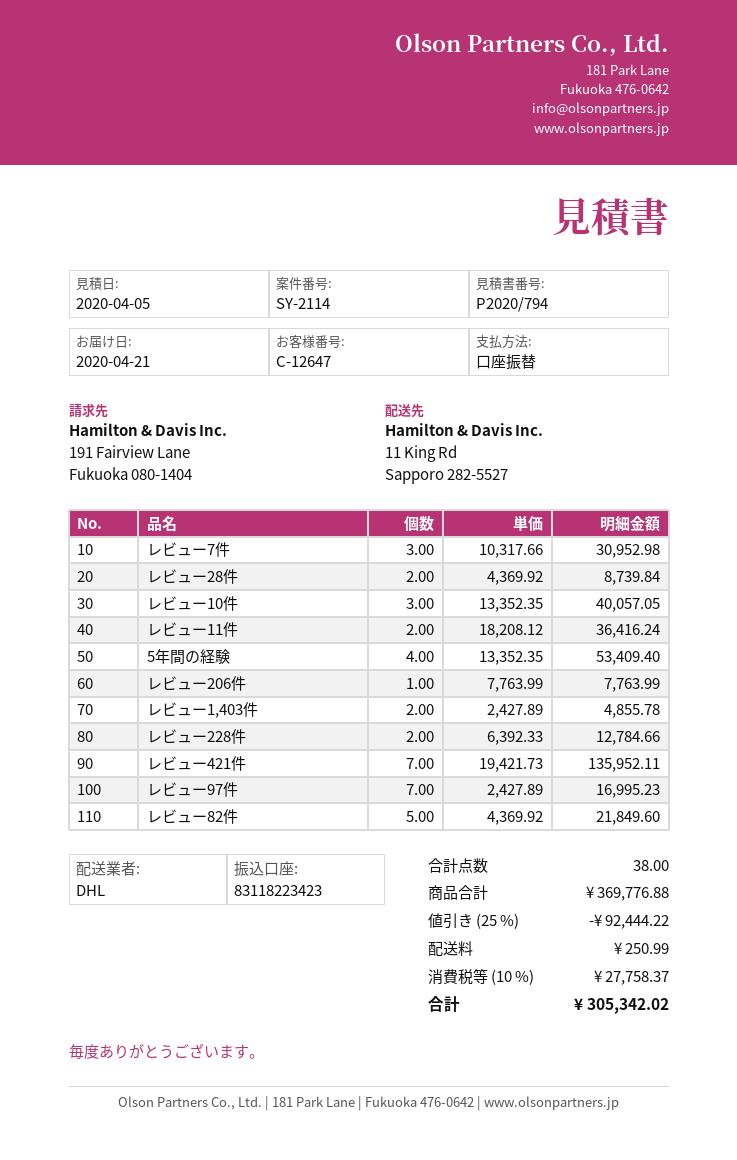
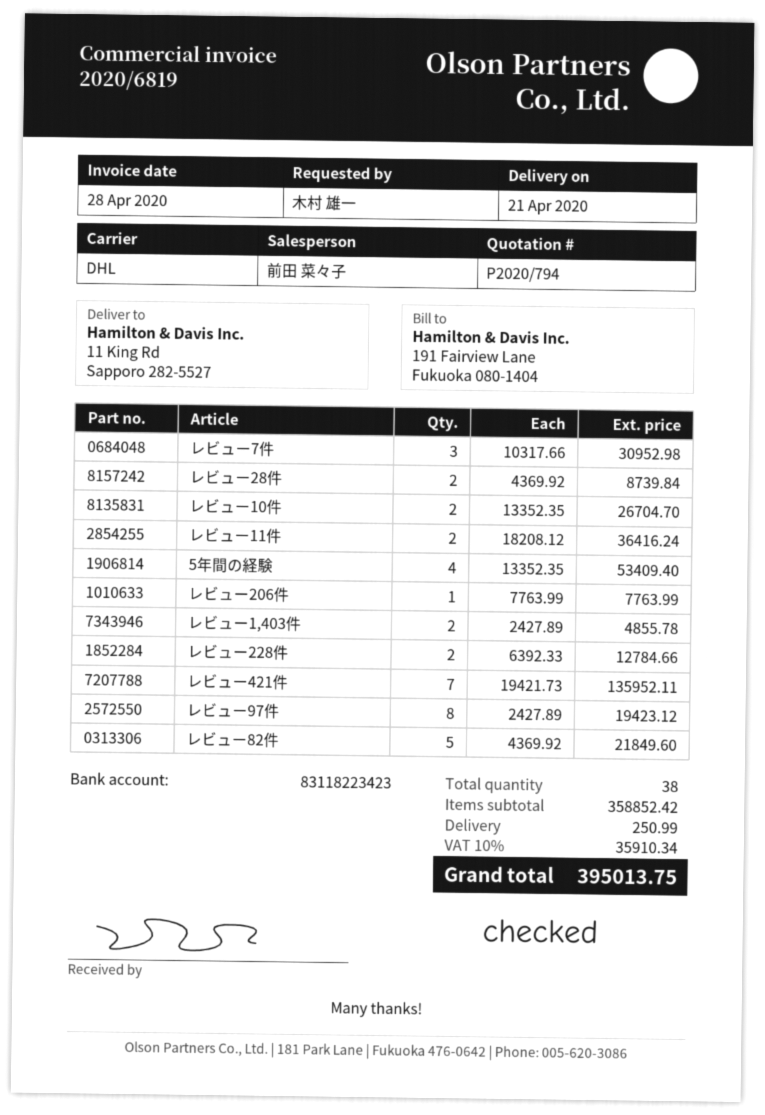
レビュー10件: 3 x 13352.35 = 40057.05 -> 2 x 13352.35 = 26704.70
レビュー97件: 7 x 2427.89 = 16995.23 -> 8 x 2427.89 = 19423.12
subtotal: 369776.88 -> 358852.42
discount: 25% = 92444.22 -> none
tax: 10% = 27758.37 -> 10% = 35910.34
total: 305342.02 -> 395013.75

